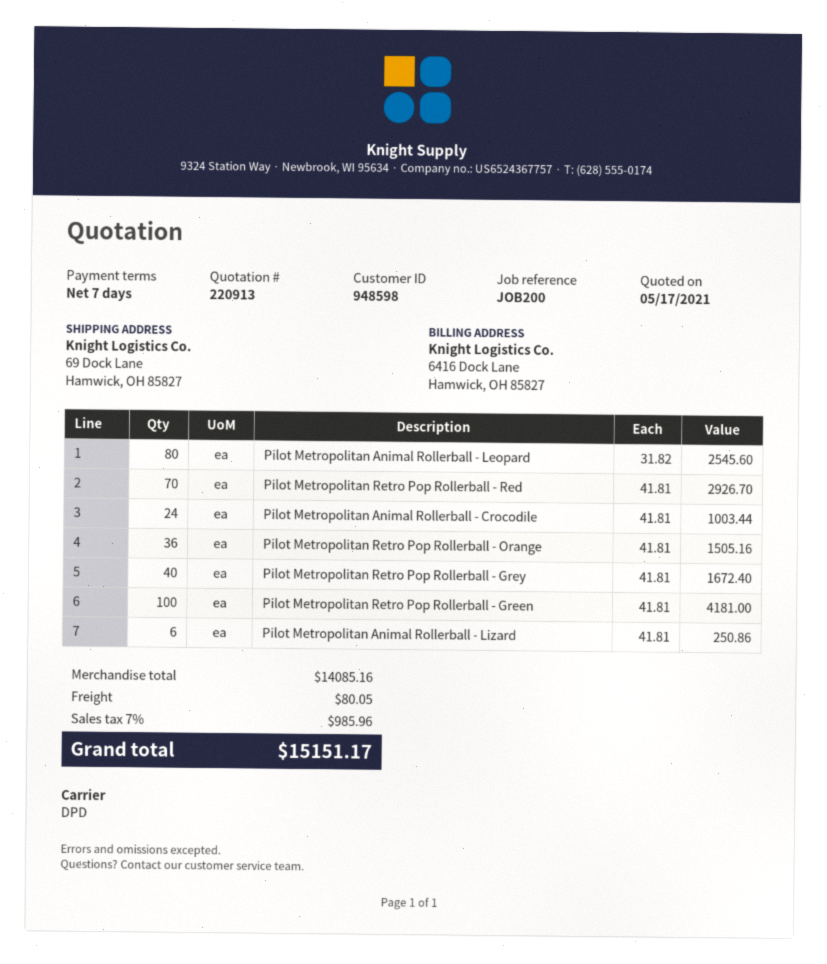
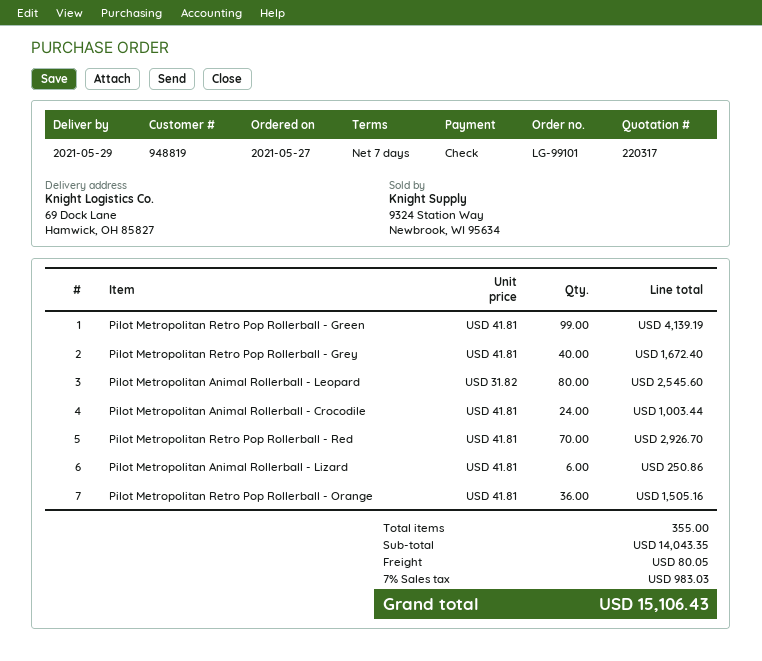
quote number: 220913 -> 220317
customer number: 948598 -> 948819
Pilot Metropolitan Retro Pop Rollerball - Green: 100 x 41.81 = 4181.00 -> 99 x 41.81 = 4139.19
subtotal: 14085.16 -> 14043.35
tax: 7% = 985.96 -> 7% = 983.03
total: 15151.17 -> 15106.43

